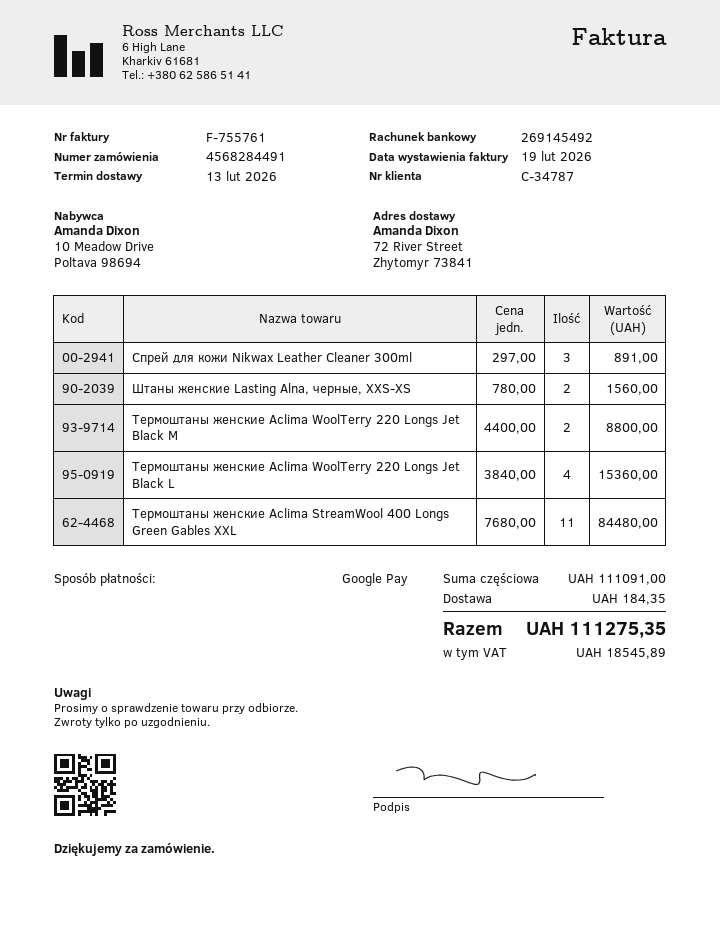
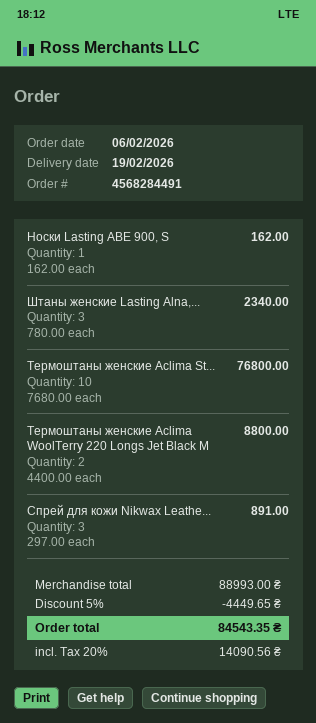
delivery date: 2026-02-13 -> 2026-02-19
Штаны женские Lasting Alna, черные, XXS-XS: 2 x 780.00 = 1560.00 -> 3 x 780.00 = 2340.00
Термоштаны женские Aclima WoolTerry 220 Longs Jet Black L: 4 x 3840.00 = 15360.00 -> none
Термоштаны женские Aclima StreamWool 400 Longs Green Gables XXL: 11 x 7680.00 = 84480.00 -> 10 x 7680.00 = 76800.00
Носки Lasting ABE 900, S: none -> 1 x 162.00 = 162.00
subtotal: 111091.00 -> 88993.00
discount: none -> 5% = 4449.65
shipping: 184.35 -> none
tax: 18545.89 -> 14090.56
total: 111275.35 -> 84543.35

